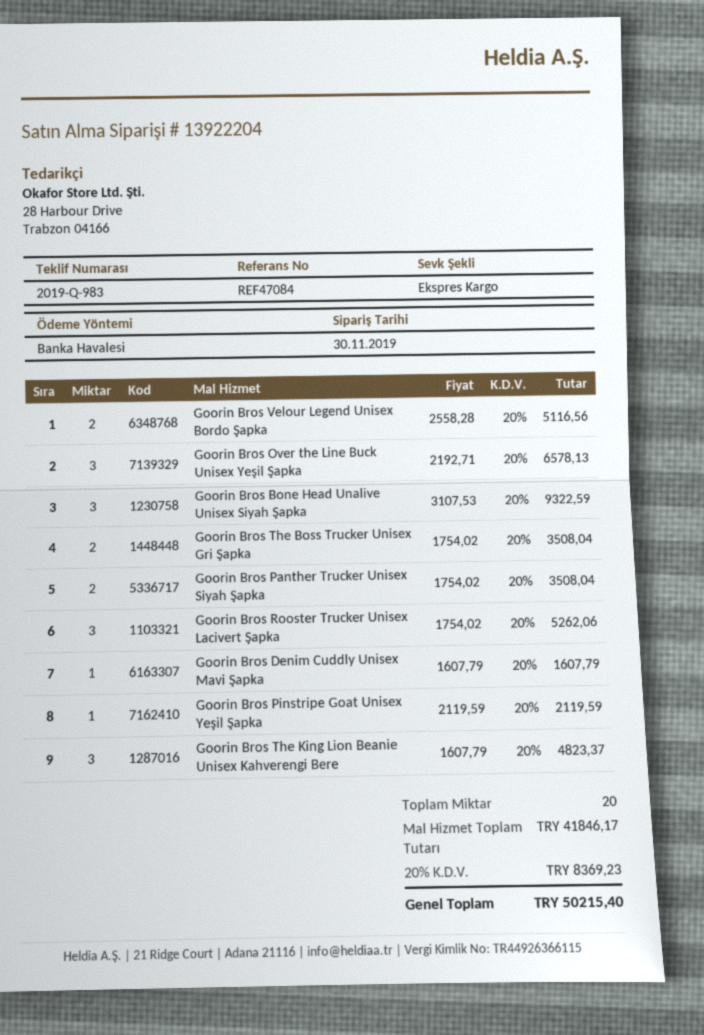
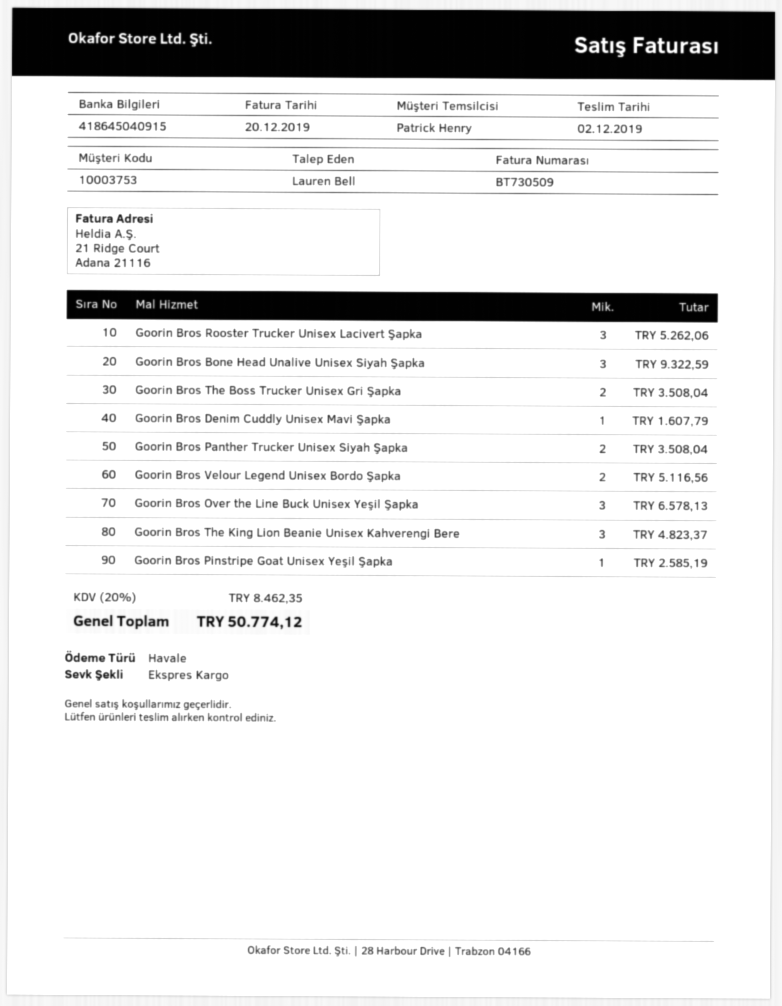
Goorin Bros Pinstripe Goat Unisex Yeşil Şapka: 1 for 2119.59 -> 1 for 2585.19
tax: 20% = 8369.23 -> 20% = 8462.35
total: 50215.40 -> 50774.12

